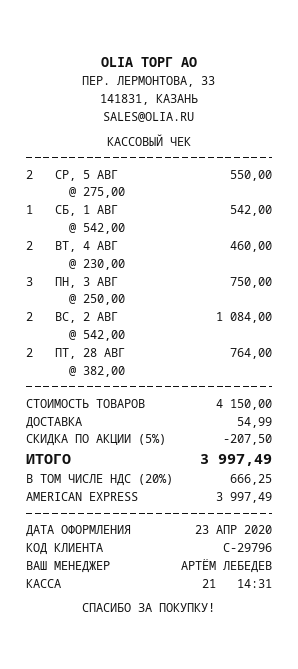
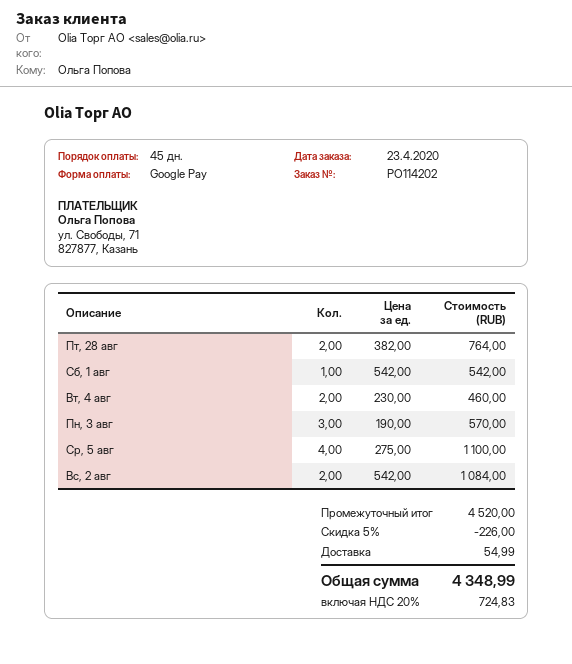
payment method: American Express -> Google Pay
СР, 5 АВГ: 2 x 275.00 = 550.00 -> 4 x 275.00 = 1100.00
ПН, 3 АВГ: 3 x 250.00 = 750.00 -> 3 x 190.00 = 570.00
subtotal: 4150.00 -> 4520.00
discount: 5% = 207.50 -> 5% = 226.00
tax: 20% = 666.25 -> 20% = 724.83
total: 3997.49 -> 4348.99

